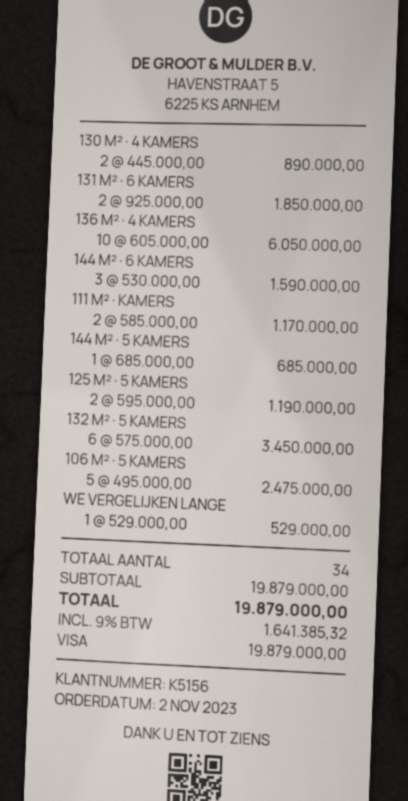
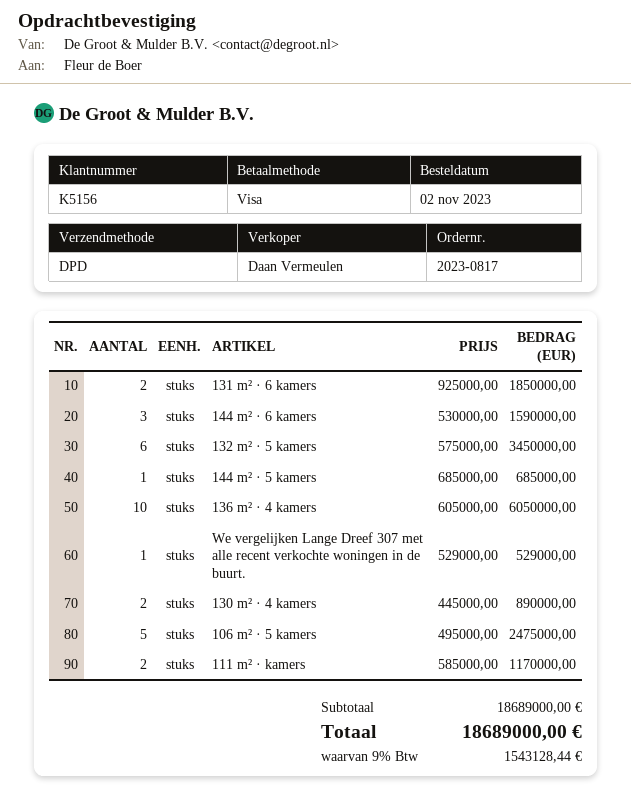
125 M² · 5 KAMERS: 2 x 595000.00 = 1190000.00 -> none
subtotal: 19879000.00 -> 18689000.00
tax: 9% = 1641385.32 -> 9% = 1543128.44
total: 19879000.00 -> 18689000.00

